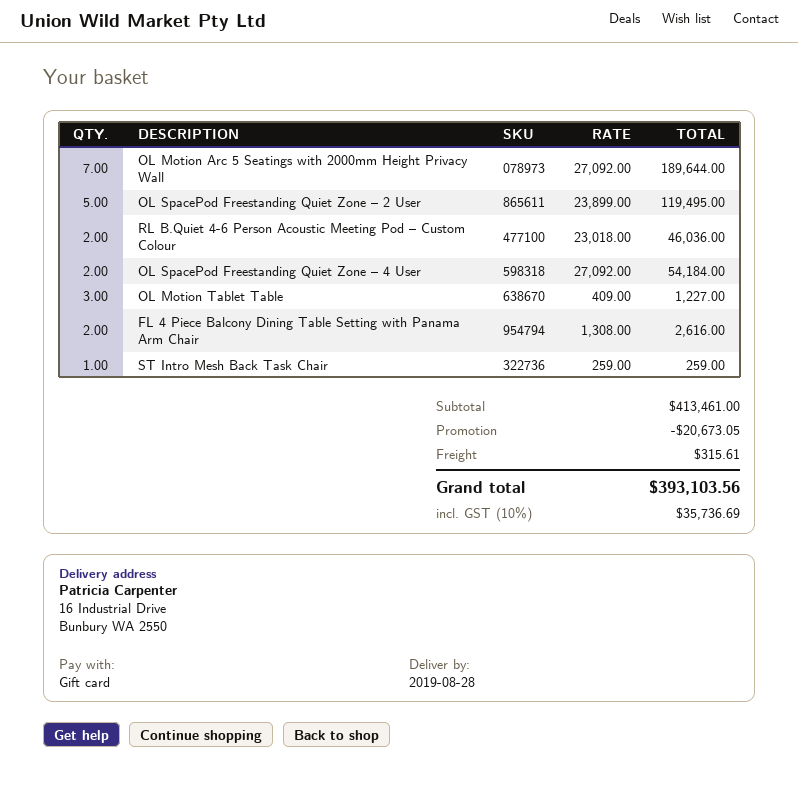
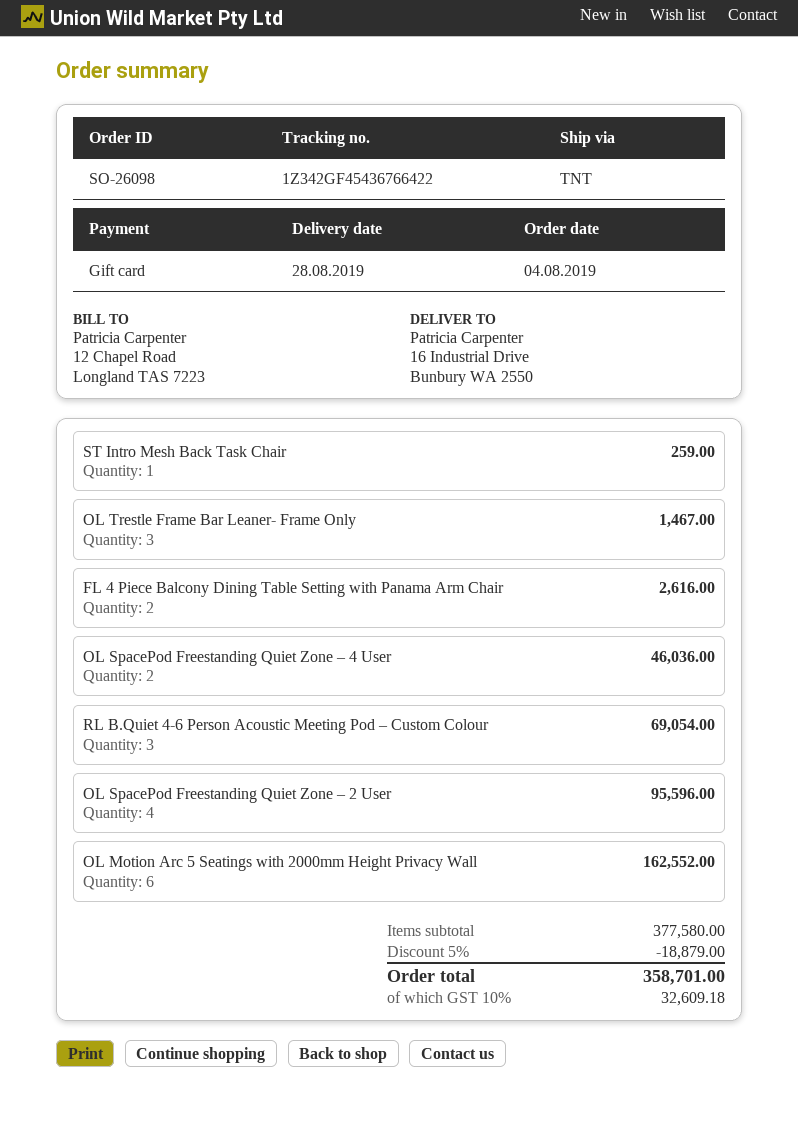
OL Motion Arc 5 Seatings with 2000mm Height Privacy Wall: 7 for 189644.00 -> 6 for 162552.00
OL SpacePod Freestanding Quiet Zone – 2 User: 5 for 119495.00 -> 4 for 95596.00
RL B.Quiet 4-6 Person Acoustic Meeting Pod – Custom Colour: 2 for 46036.00 -> 3 for 69054.00
OL SpacePod Freestanding Quiet Zone – 4 User: 2 for 54184.00 -> 2 for 46036.00
OL Motion Tablet Table: 3 for 1227.00 -> none
OL Trestle Frame Bar Leaner- Frame Only: none -> 3 for 1467.00
subtotal: 413461.00 -> 377580.00
discount: 20673.05 -> 18879.00
shipping: 315.61 -> none
tax: 10% = 35736.69 -> 10% = 32609.18
total: 393103.56 -> 358701.00

